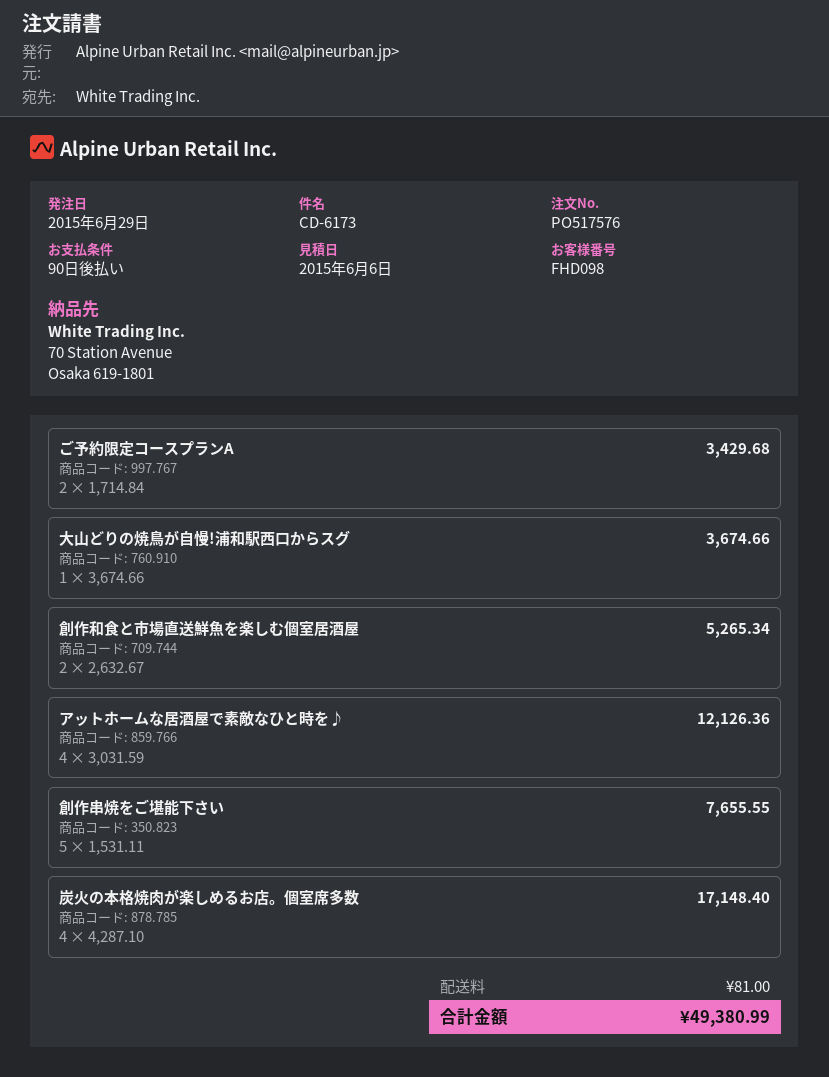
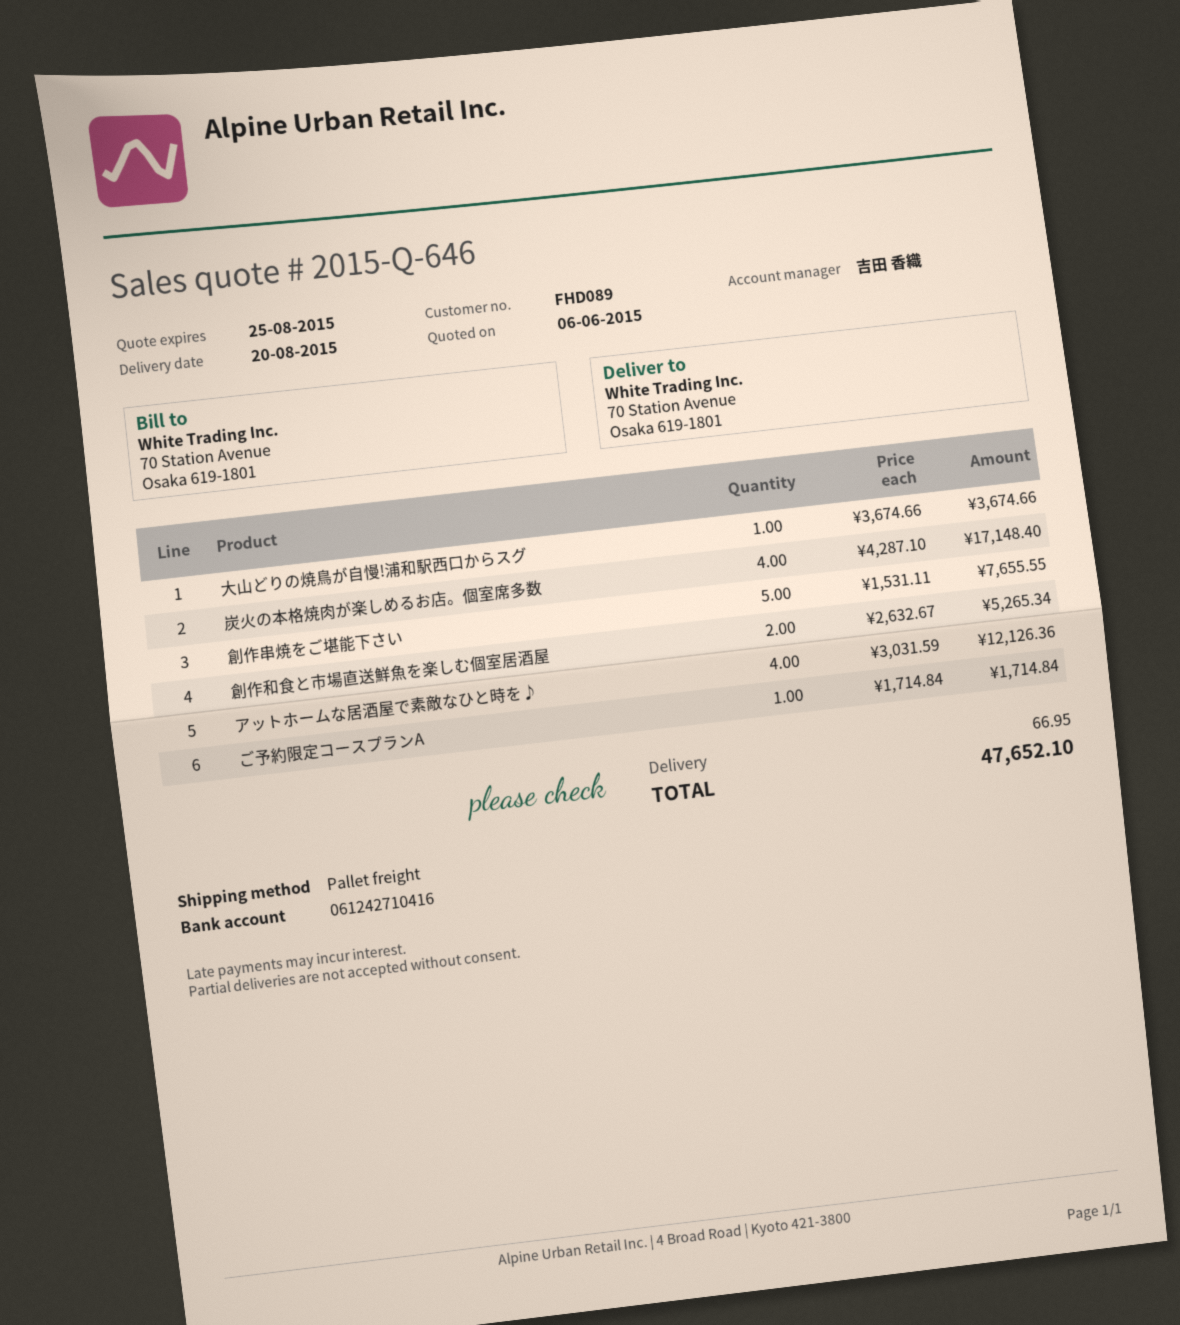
customer number: FHD098 -> FHD089
ご予約限定コースプランA: 2 x 1714.84 = 3429.68 -> 1 x 1714.84 = 1714.84
shipping: 81.00 -> 66.95
total: 49380.99 -> 47652.10

